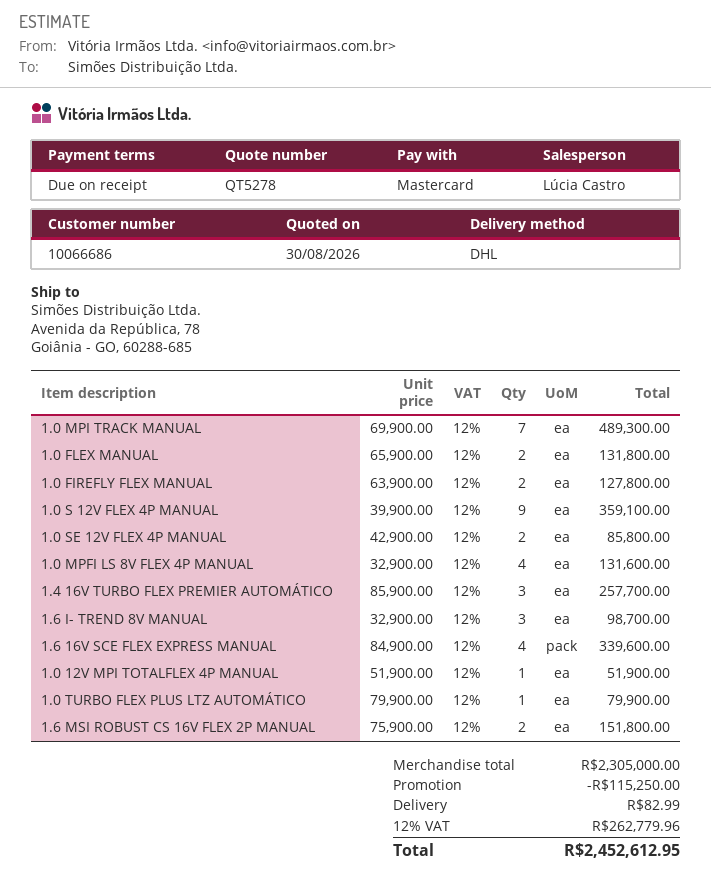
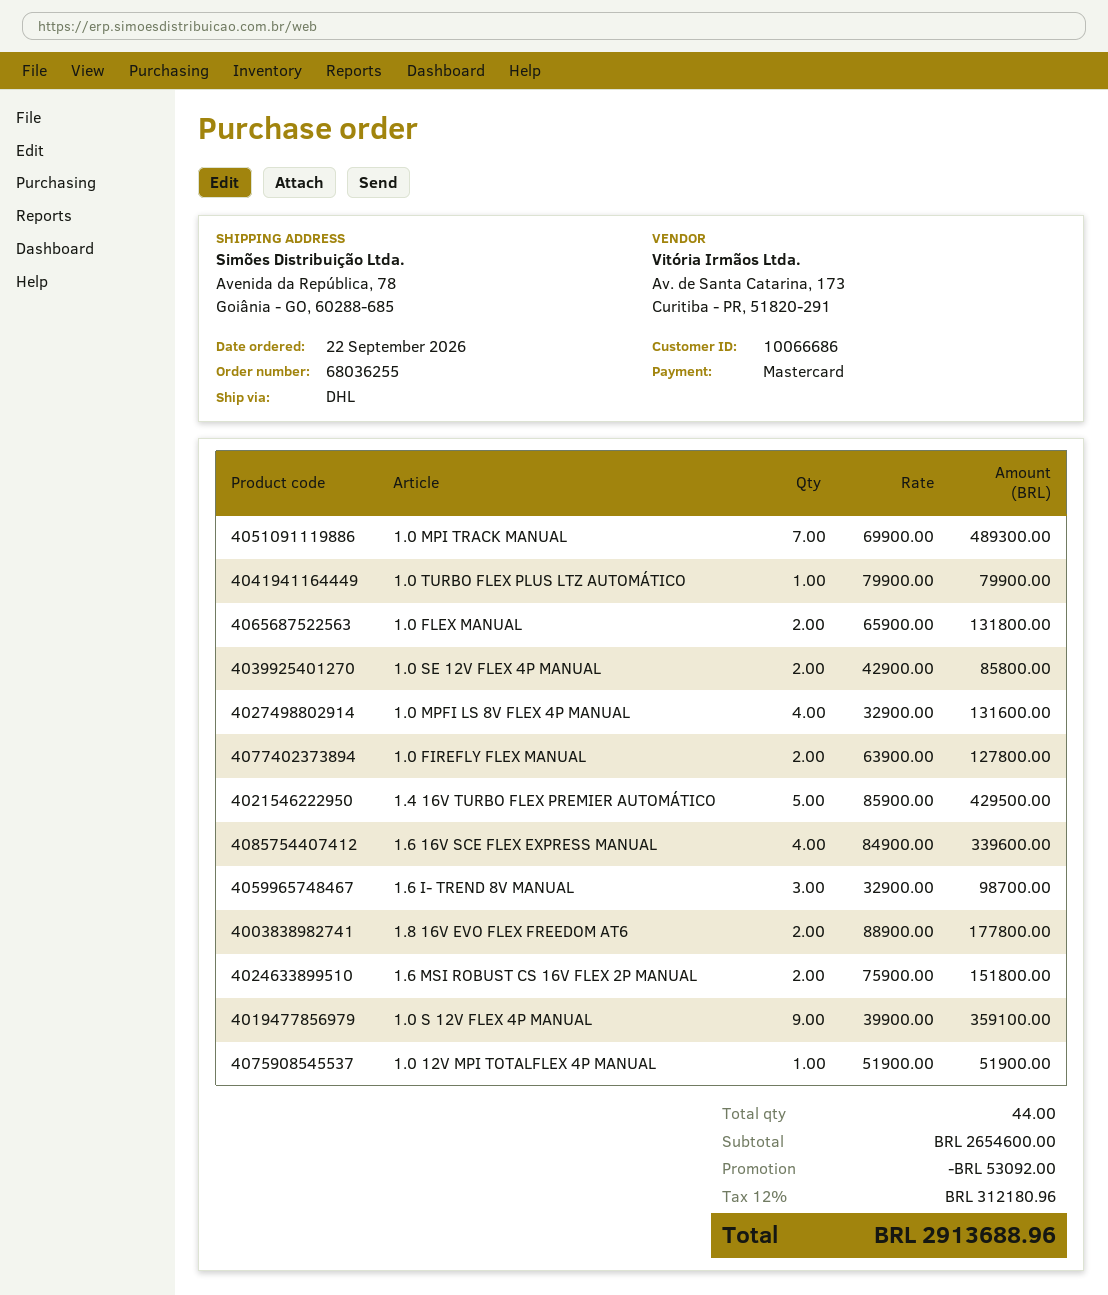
1.4 16V TURBO FLEX PREMIER AUTOMÁTICO: 3 x 85900.00 = 257700.00 -> 5 x 85900.00 = 429500.00
1.8 16V EVO FLEX FREEDOM AT6: none -> 2 x 88900.00 = 177800.00
subtotal: 2305000.00 -> 2654600.00
discount: 115250.00 -> 53092.00
shipping: 82.99 -> none
tax: 12% = 262779.96 -> 12% = 312180.96
total: 2452612.95 -> 2913688.96

